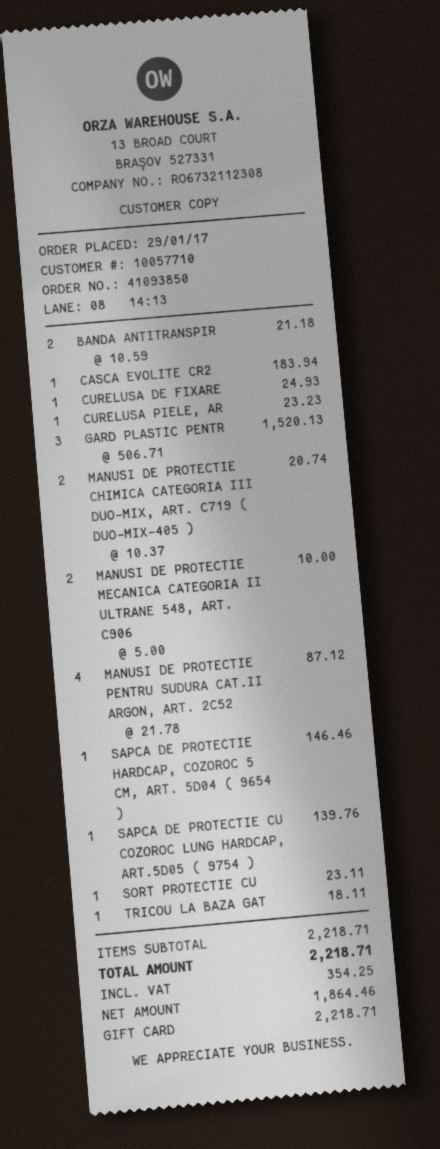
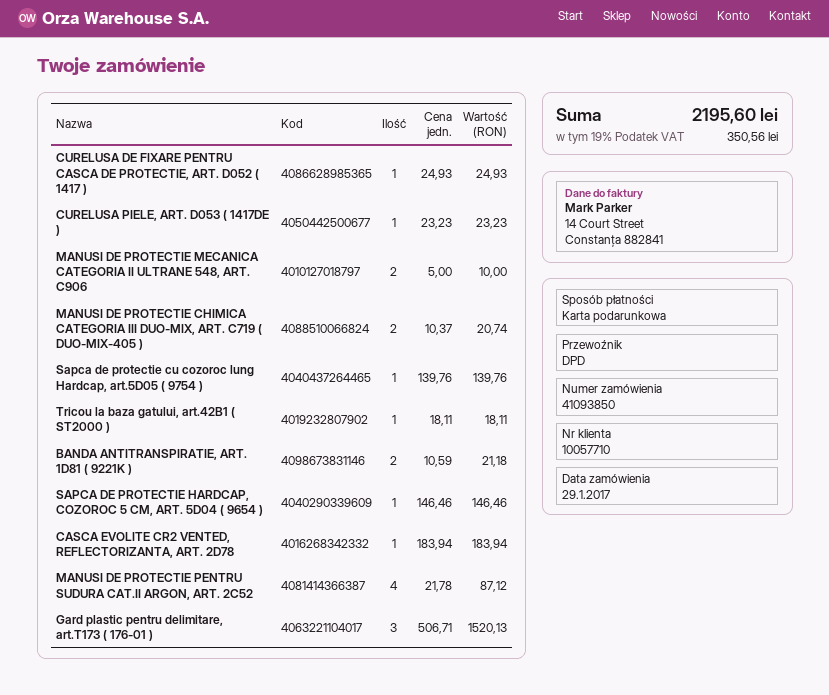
SORT PROTECTIE CU: 1 x 23.11 = 23.11 -> none
tax: 354.25 -> 350.56
total: 2218.71 -> 2195.60

